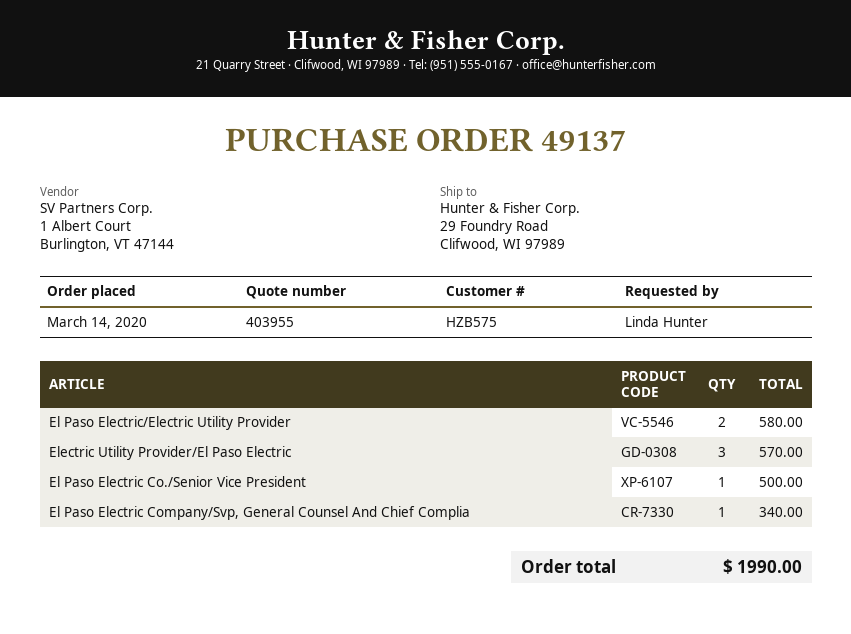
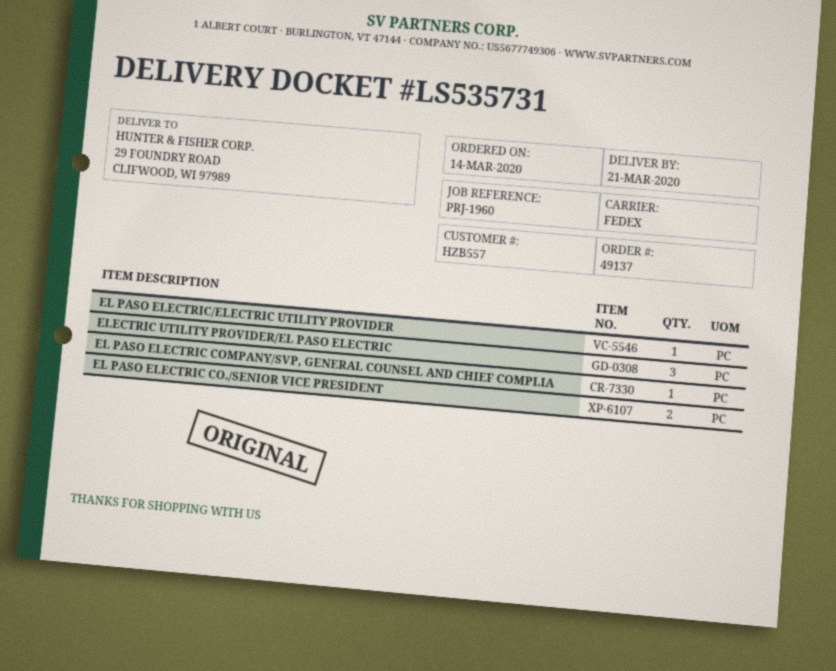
customer number: HZB575 -> HZB557
El Paso Electric/Electric Utility Provider: 2 -> 1
El Paso Electric Co./Senior Vice President: 1 -> 2

